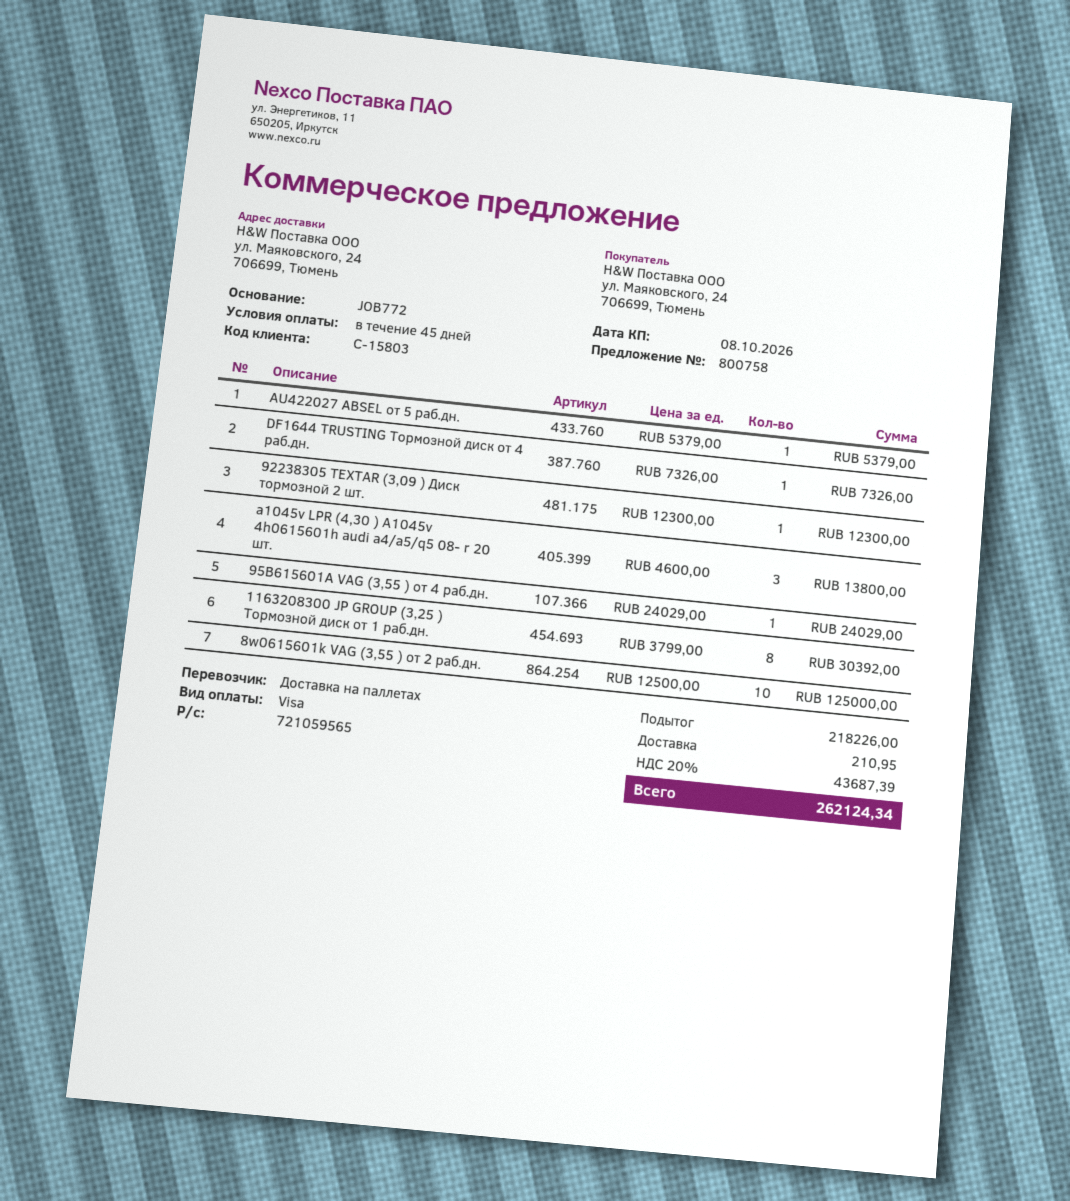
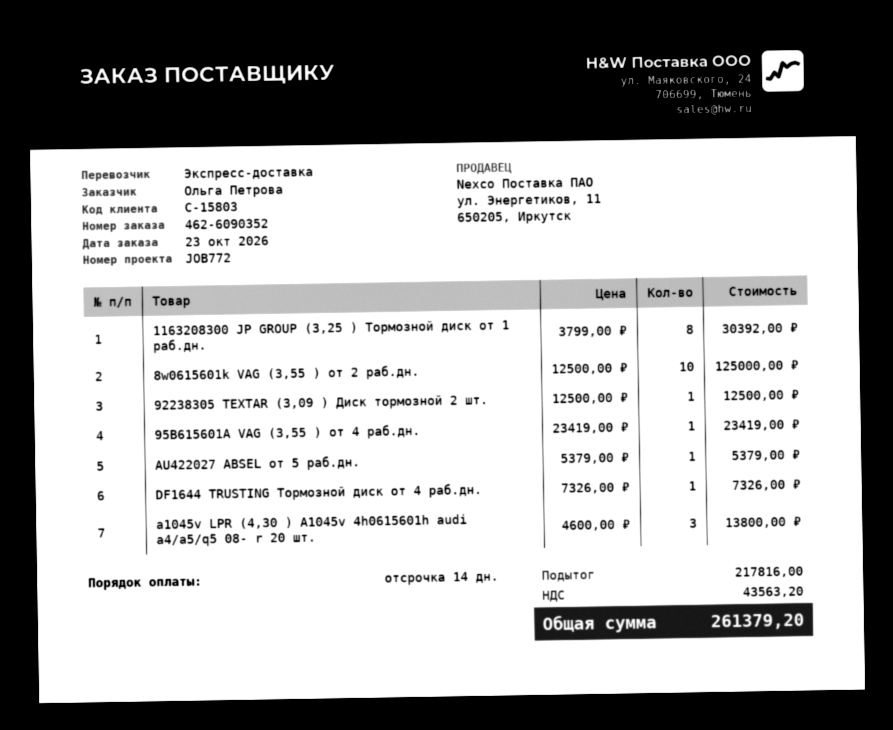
payment terms: 45 days -> 14 days
shipping method: pallet freight -> express
92238305 TEXTAR (3,09 ) Диск тормозной 2 шт.: 1 x 12300.00 = 12300.00 -> 1 x 12500.00 = 12500.00
95B615601A VAG (3,55 ) от 4 раб.дн.: 1 x 24029.00 = 24029.00 -> 1 x 23419.00 = 23419.00
subtotal: 218226.00 -> 217816.00
shipping: 210.95 -> none
tax: 43687.39 -> 43563.20
total: 262124.34 -> 261379.20

